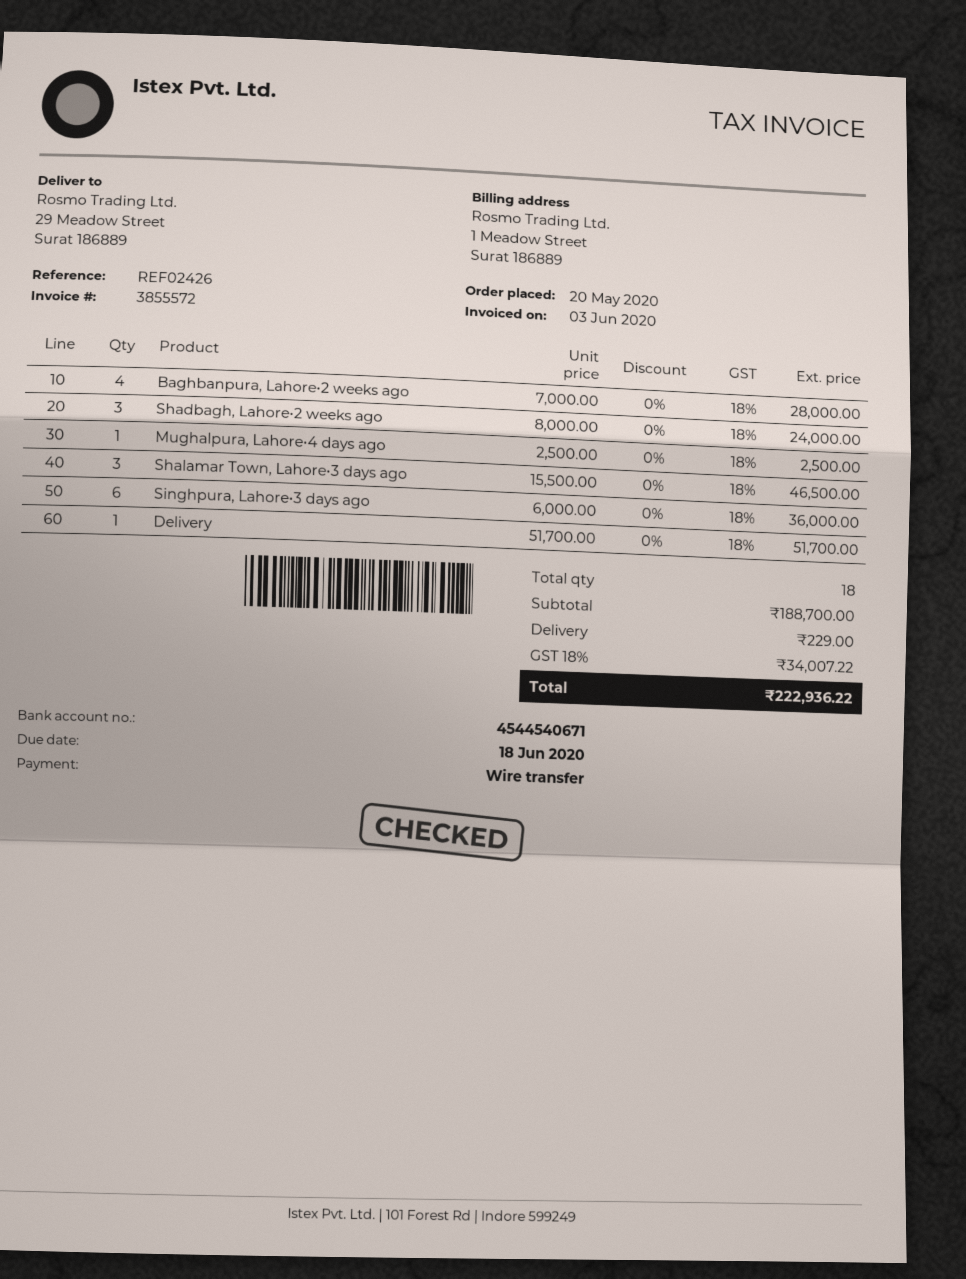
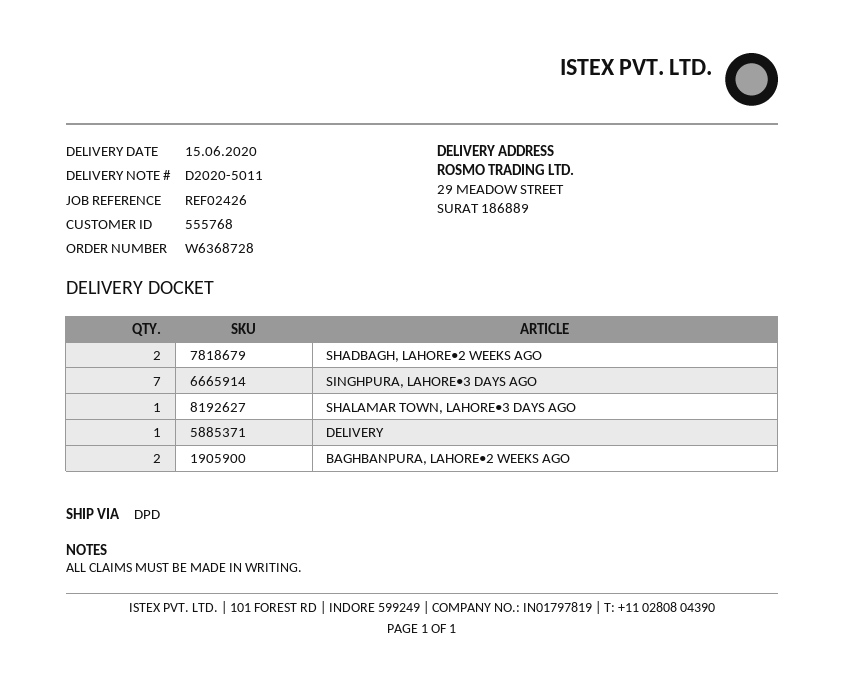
Baghbanpura, Lahore•2 weeks ago: 4 -> 2
Shadbagh, Lahore•2 weeks ago: 3 -> 2
Mughalpura, Lahore•4 days ago: 1 -> none
Shalamar Town, Lahore•3 days ago: 3 -> 1
Singhpura, Lahore•3 days ago: 6 -> 7

